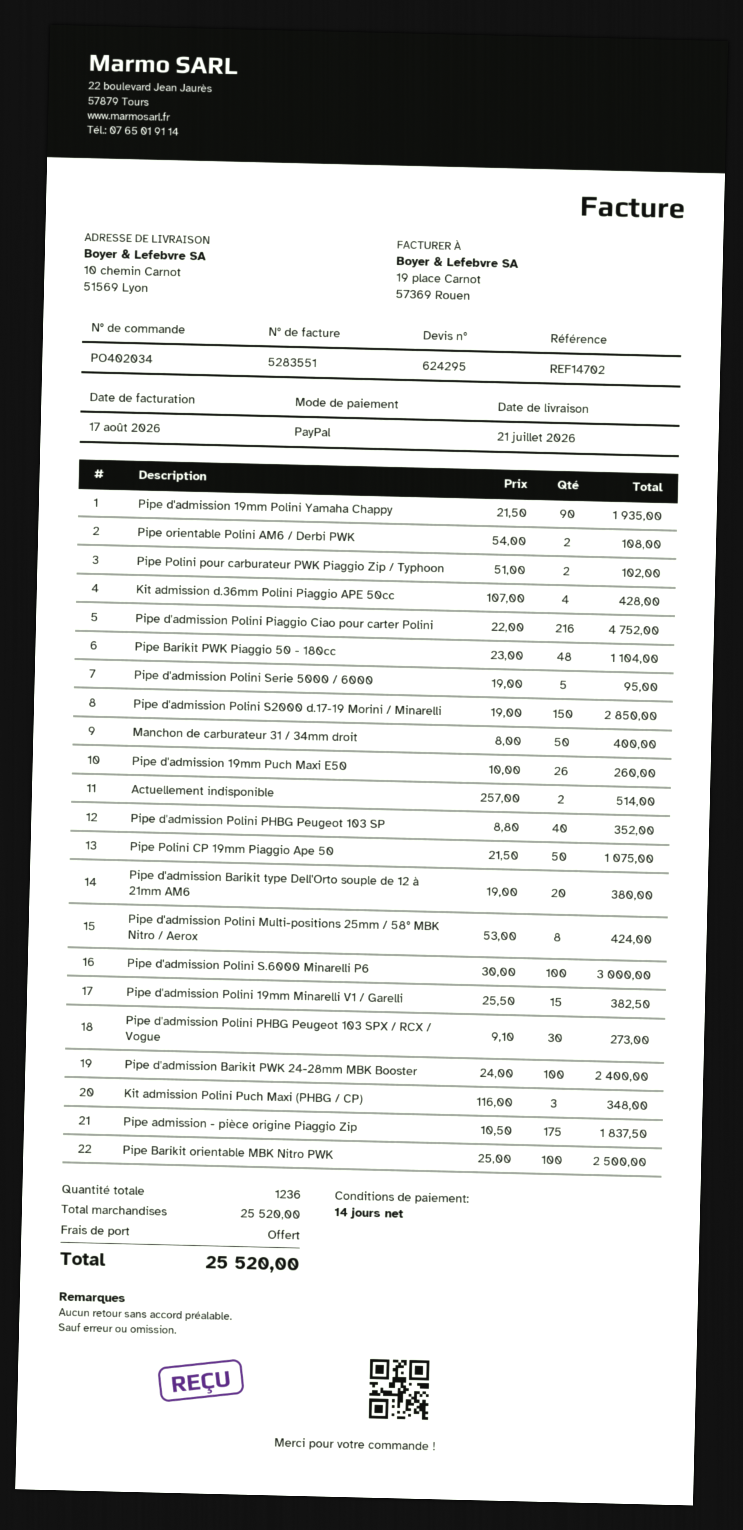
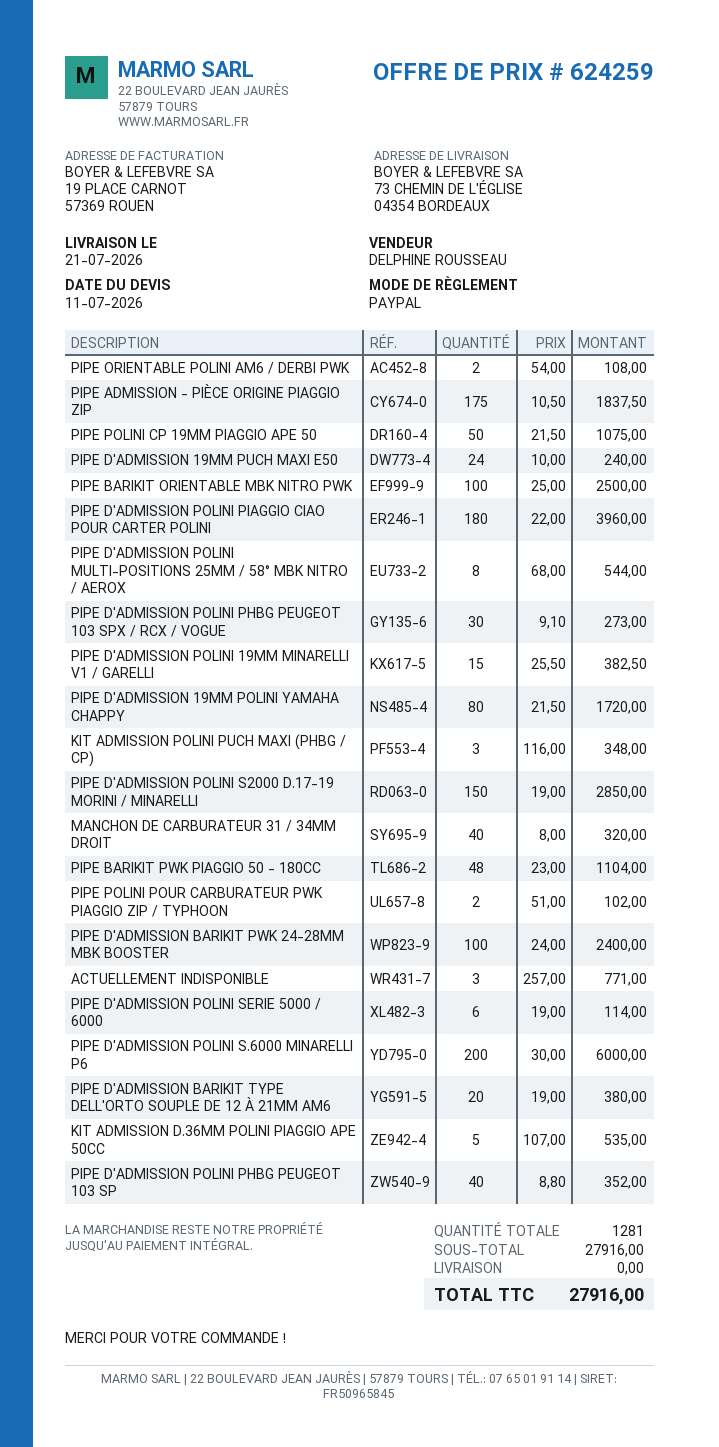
quote number: 624295 -> 624259
ship to: 10 chemin Carnot, 51569 Lyon -> 73 CHEMIN DE L'ÉGLISE, 04354 BORDEAUX
Pipe d'admission 19mm Polini Yamaha Chappy: 90 x 21.50 = 1935.00 -> 80 x 21.50 = 1720.00
Kit admission d.36mm Polini Piaggio APE 50cc: 4 x 107.00 = 428.00 -> 5 x 107.00 = 535.00
Pipe d'admission Polini Piaggio Ciao pour carter Polini: 216 x 22.00 = 4752.00 -> 180 x 22.00 = 3960.00
Pipe d'admission Polini Serie 5000 / 6000: 5 x 19.00 = 95.00 -> 6 x 19.00 = 114.00
Manchon de carburateur 31 / 34mm droit: 50 x 8.00 = 400.00 -> 40 x 8.00 = 320.00
Pipe d'admission 19mm Puch Maxi E50: 26 x 10.00 = 260.00 -> 24 x 10.00 = 240.00
Actuellement indisponible: 2 x 257.00 = 514.00 -> 3 x 257.00 = 771.00
Pipe d'admission Polini Multi-positions 25mm / 58° MBK Nitro / Aerox: 8 x 53.00 = 424.00 -> 8 x 68.00 = 544.00
Pipe d'admission Polini S.6000 Minarelli P6: 100 x 30.00 = 3000.00 -> 200 x 30.00 = 6000.00
total quantity: 1236 -> 1281
subtotal: 25520.00 -> 27916.00
total: 25520.00 -> 27916.00

